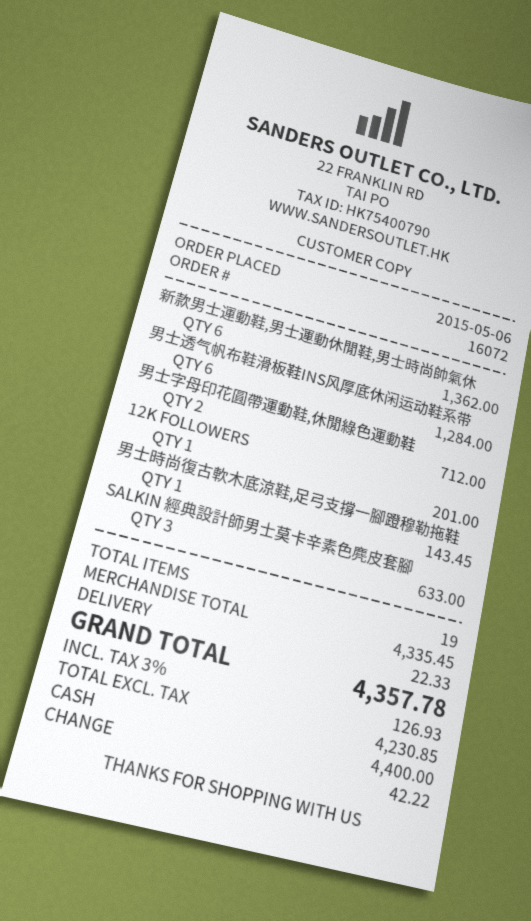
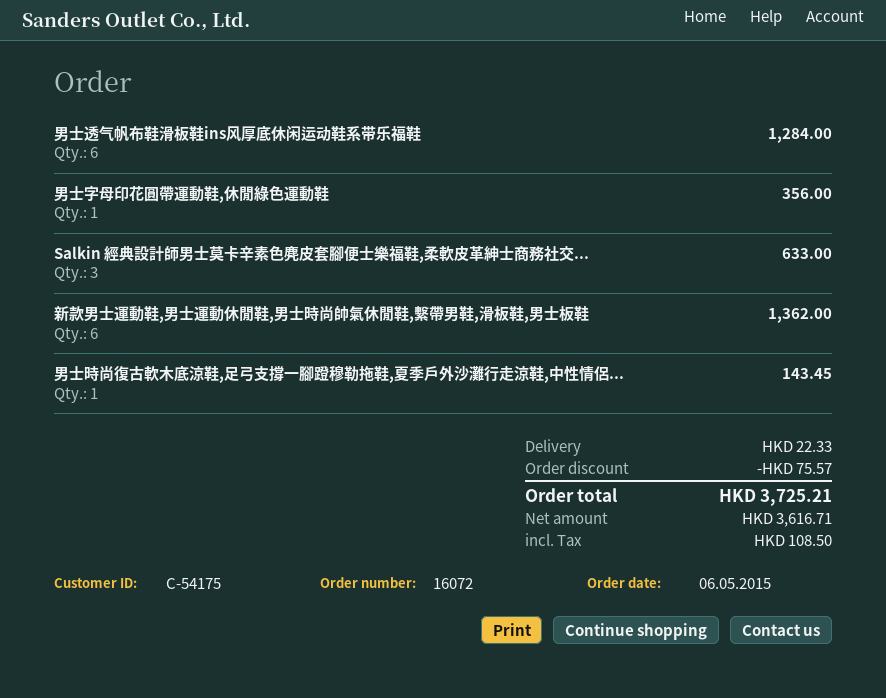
男士字母印花圓帶運動鞋,休閒綠色運動鞋: 2 for 712.00 -> 1 for 356.00
12K FOLLOWERS: 1 for 201.00 -> none
discount: none -> 75.57
net: 4230.85 -> 3616.71
tax: 126.93 -> 108.50
total: 4357.78 -> 3725.21

